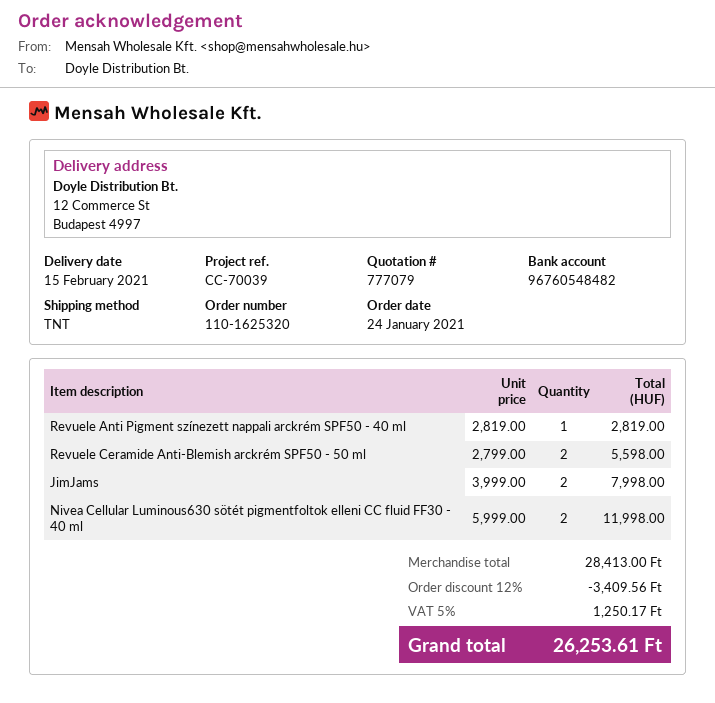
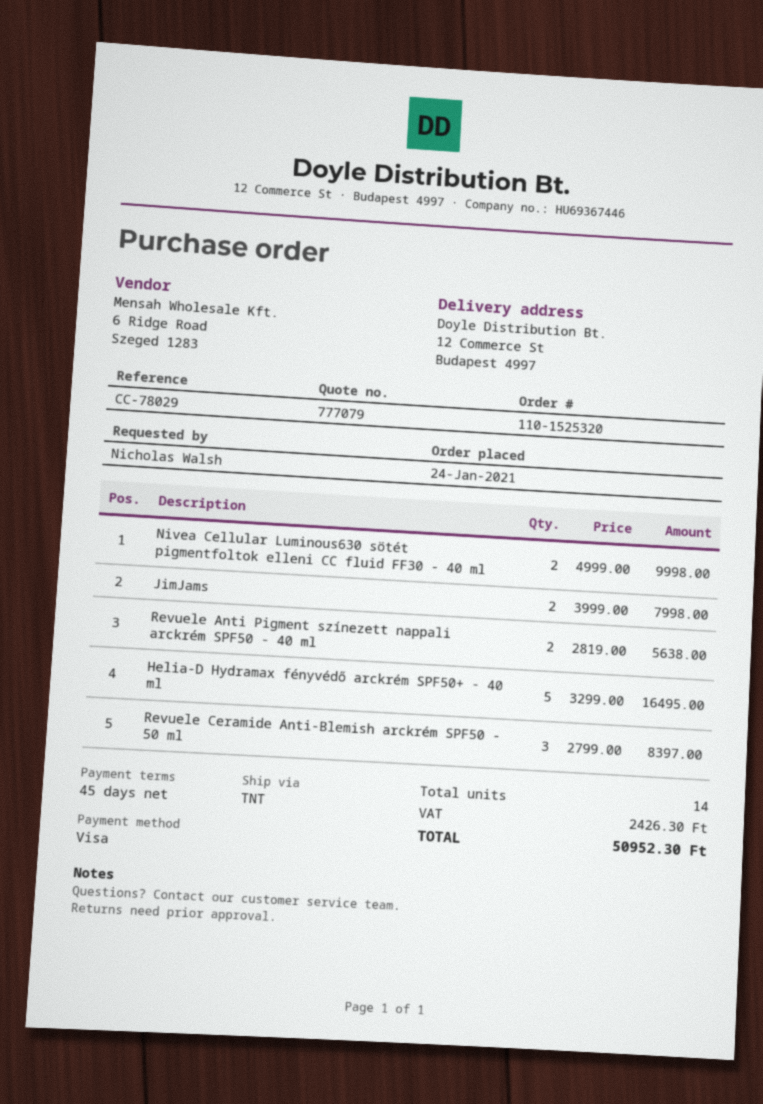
order number: 110-1625320 -> 110-1525320
reference: CC-70039 -> CC-78029
Revuele Anti Pigment színezett nappali arckrém SPF50 - 40 ml: 1 x 2819.00 = 2819.00 -> 2 x 2819.00 = 5638.00
Revuele Ceramide Anti-Blemish arckrém SPF50 - 50 ml: 2 x 2799.00 = 5598.00 -> 3 x 2799.00 = 8397.00
Nivea Cellular Luminous630 sötét pigmentfoltok elleni CC fluid FF30 - 40 ml: 2 x 5999.00 = 11998.00 -> 2 x 4999.00 = 9998.00
Helia-D Hydramax fényvédő arckrém SPF50+ - 40 ml: none -> 5 x 3299.00 = 16495.00
discount: 12% = 3409.56 -> none
tax: 1250.17 -> 2426.30
total: 26253.61 -> 50952.30

